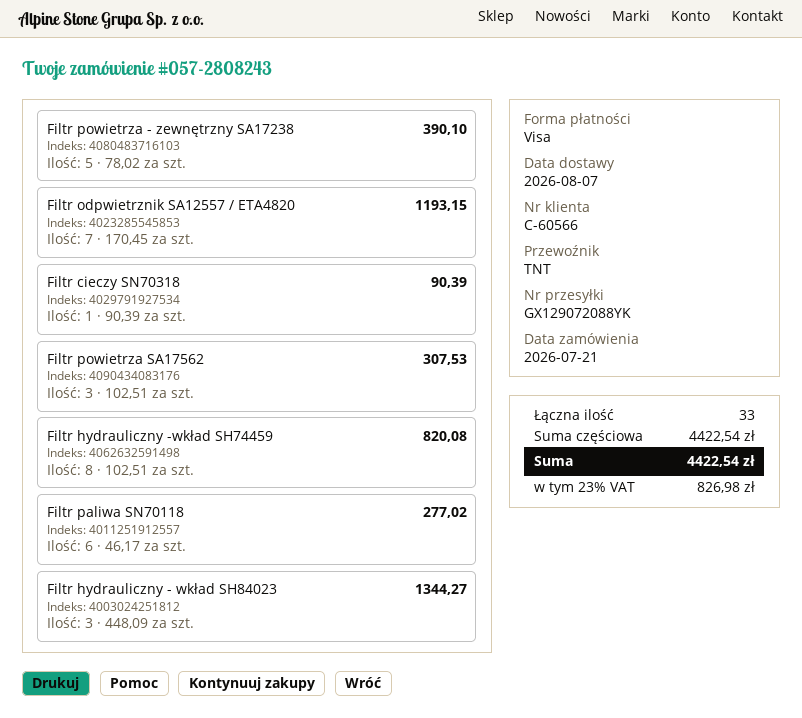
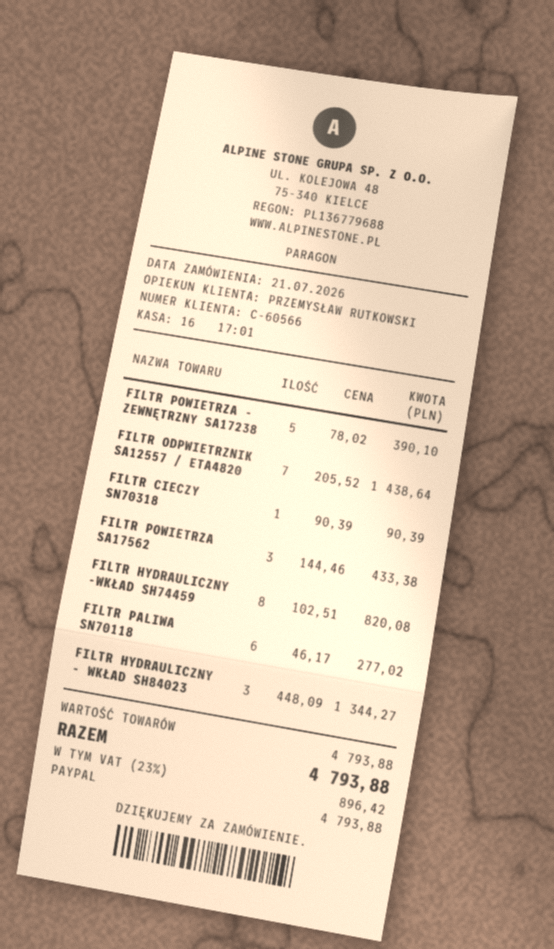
payment method: Visa -> PayPal
Filtr odpwietrznik SA12557 / ETA4820: 7 x 170.45 = 1193.15 -> 7 x 205.52 = 1438.64
Filtr powietrza SA17562: 3 x 102.51 = 307.53 -> 3 x 144.46 = 433.38
subtotal: 4422.54 -> 4793.88
tax: 23% = 826.98 -> 23% = 896.42
total: 4422.54 -> 4793.88

